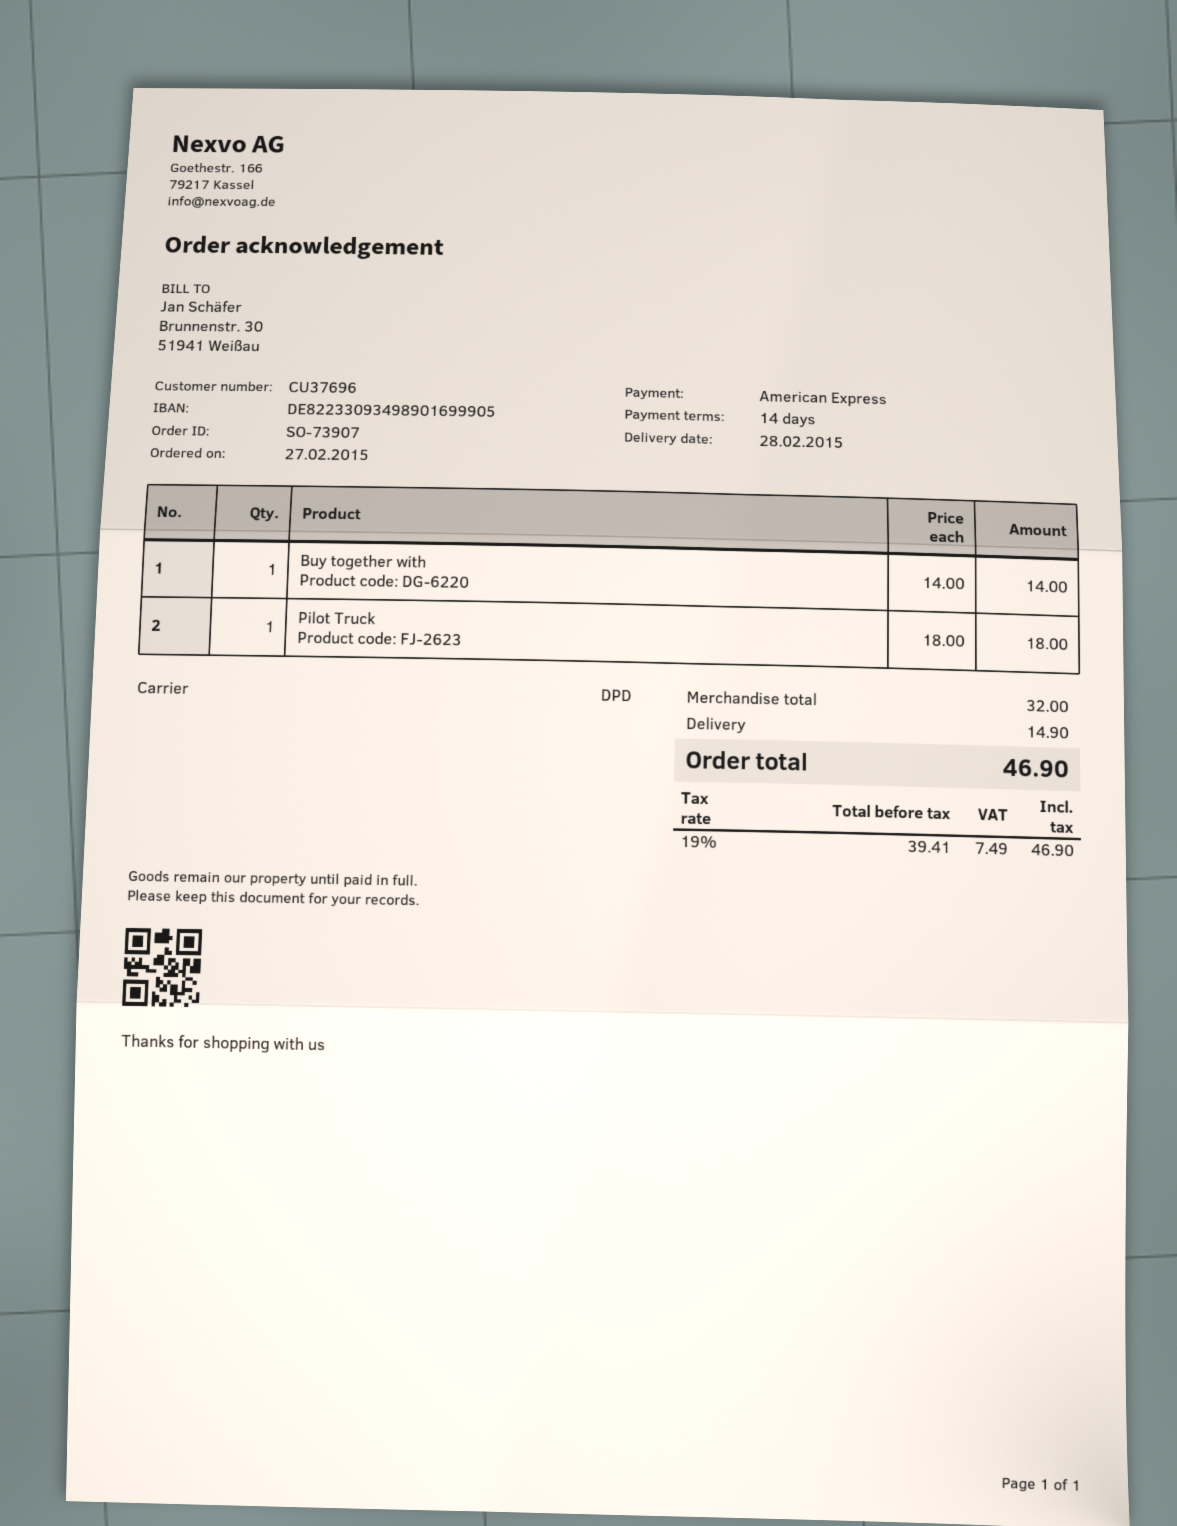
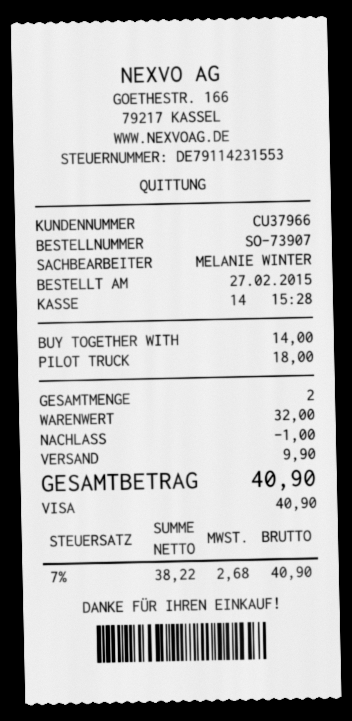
customer number: CU37696 -> CU37966
payment method: American Express -> Visa
discount: none -> 1.00
shipping: 14.90 -> 9.90
net: 39.41 -> 38.22
tax: 19% = 7.49 -> 7% = 2.68
total: 46.90 -> 40.90

